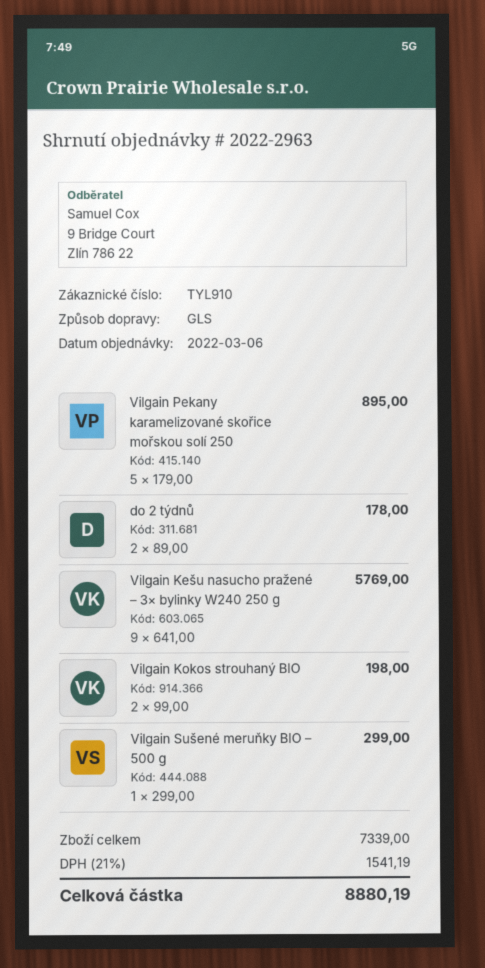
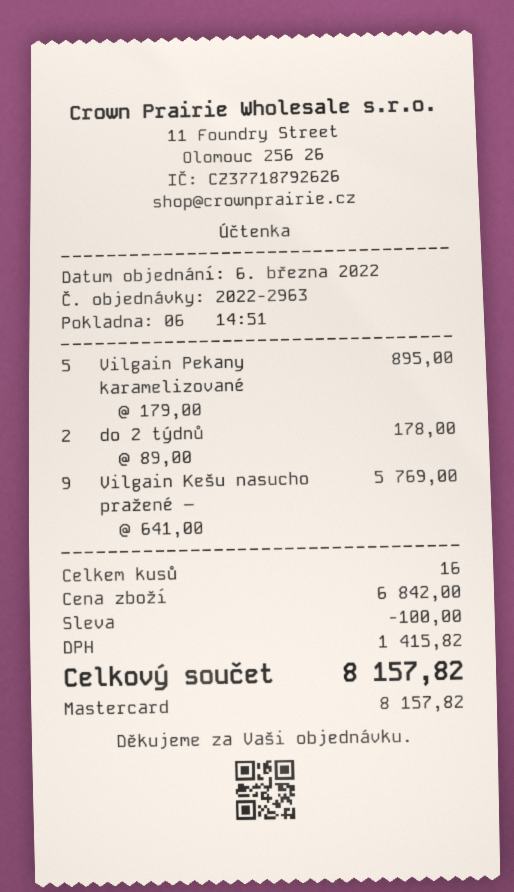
Vilgain Kokos strouhaný BIO: 2 x 99.00 = 198.00 -> none
Vilgain Sušené meruňky BIO – 500 g: 1 x 299.00 = 299.00 -> none
subtotal: 7339.00 -> 6842.00
discount: none -> 100.00
tax: 1541.19 -> 1415.82
total: 8880.19 -> 8157.82

